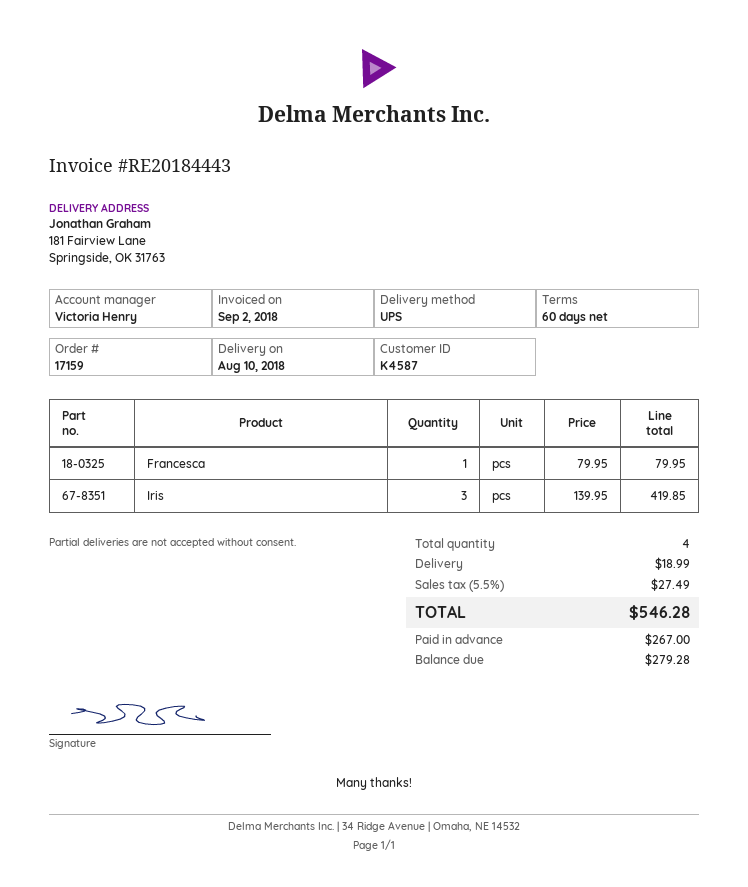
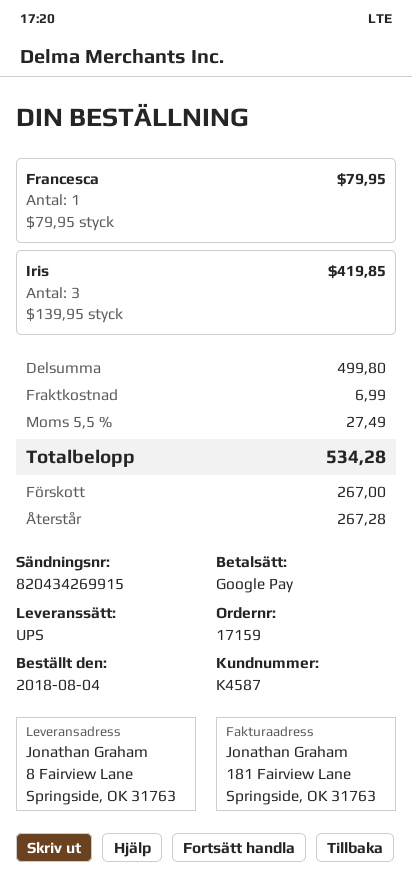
ship to: 181 Fairview Lane, Springside, OK 31763 -> 8 Fairview Lane, Springside, OK 31763
shipping: 18.99 -> 6.99
total: 546.28 -> 534.28
balance: 279.28 -> 267.28

